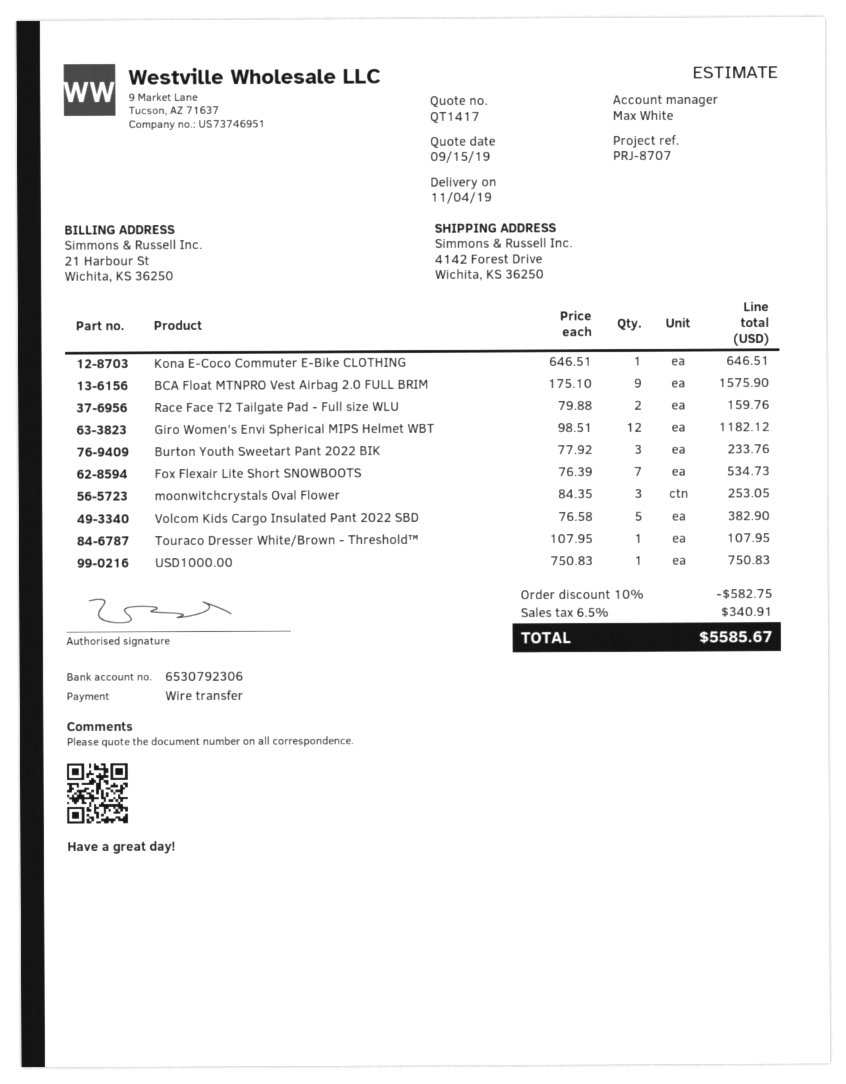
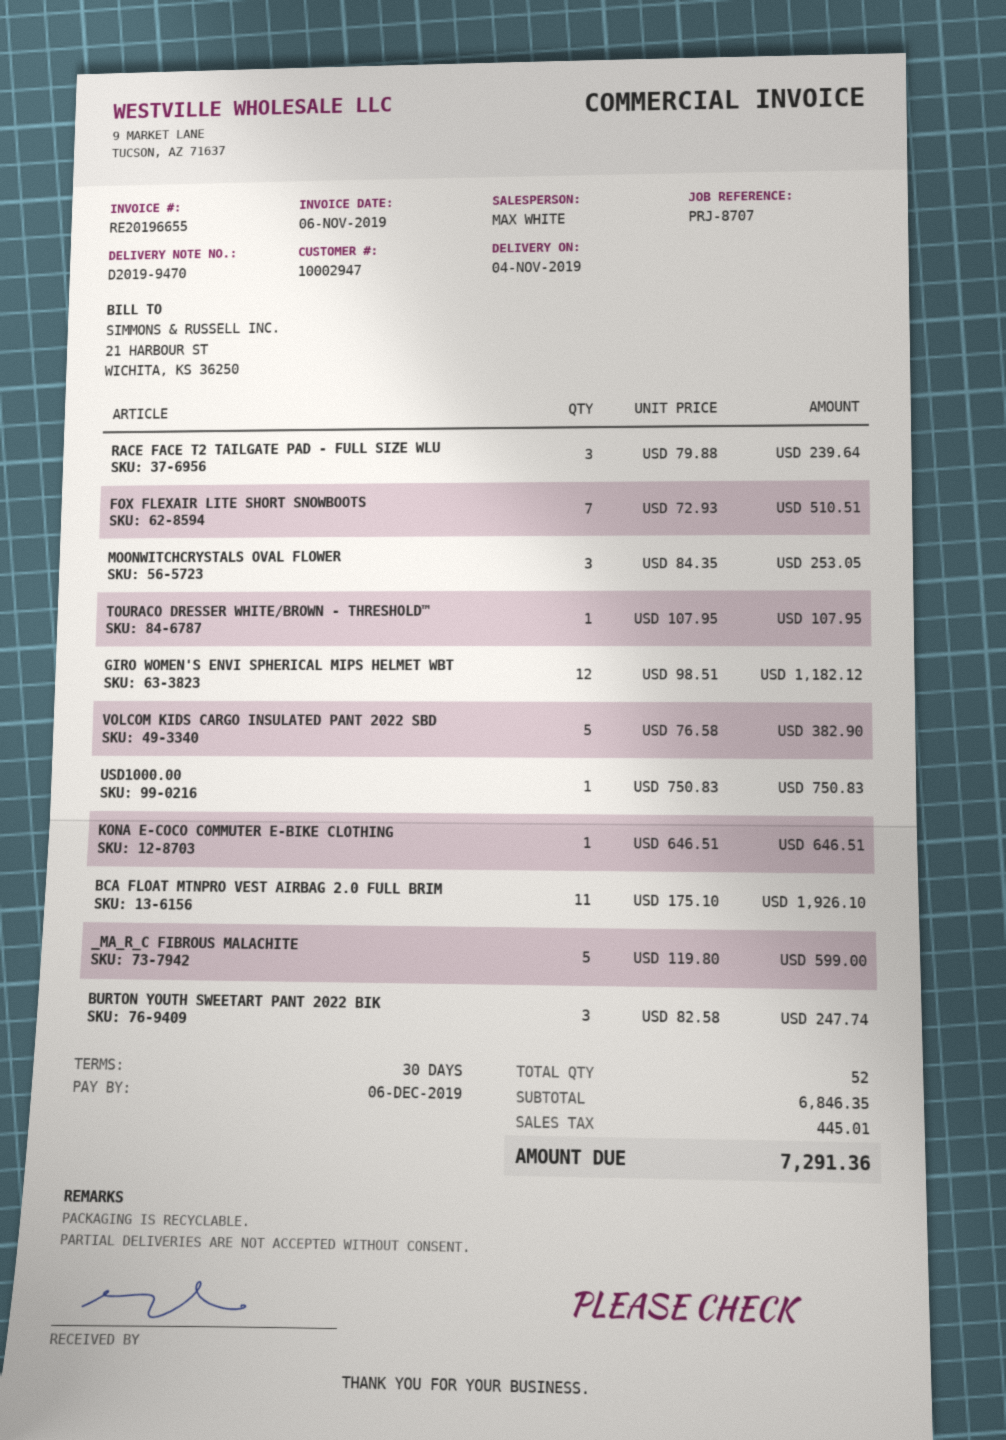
BCA Float MTNPRO Vest Airbag 2.0 FULL BRIM: 9 x 175.10 = 1575.90 -> 11 x 175.10 = 1926.10
Race Face T2 Tailgate Pad - Full size WLU: 2 x 79.88 = 159.76 -> 3 x 79.88 = 239.64
Burton Youth Sweetart Pant 2022 BIK: 3 x 77.92 = 233.76 -> 3 x 82.58 = 247.74
Fox Flexair Lite Short SNOWBOOTS: 7 x 76.39 = 534.73 -> 7 x 72.93 = 510.51
_MA_R_C FIBROUS MALACHITE: none -> 5 x 119.80 = 599.00
discount: 10% = 582.75 -> none
tax: 340.91 -> 445.01
total: 5585.67 -> 7291.36

